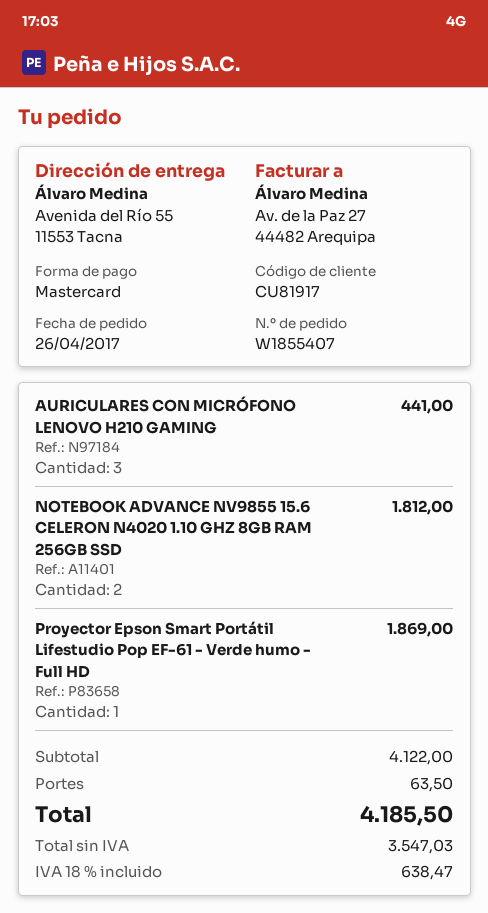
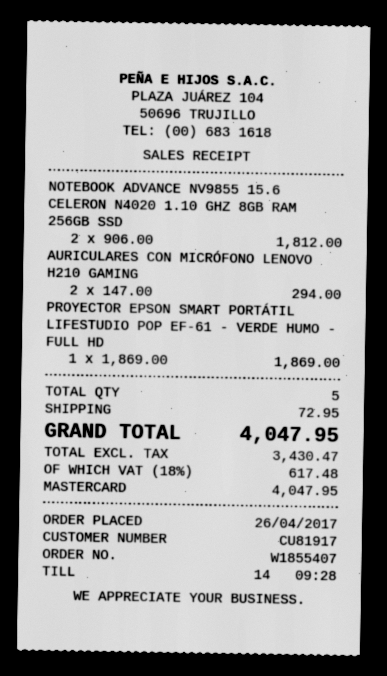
AURICULARES CON MICRÓFONO LENOVO H210 GAMING: 3 for 441.00 -> 2 for 294.00
shipping: 63.50 -> 72.95
net: 3547.03 -> 3430.47
tax: 18% = 638.47 -> 18% = 617.48
total: 4185.50 -> 4047.95

